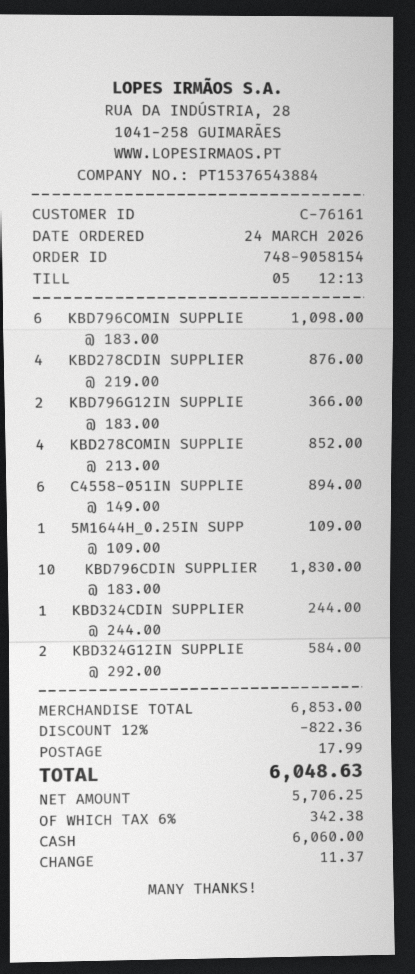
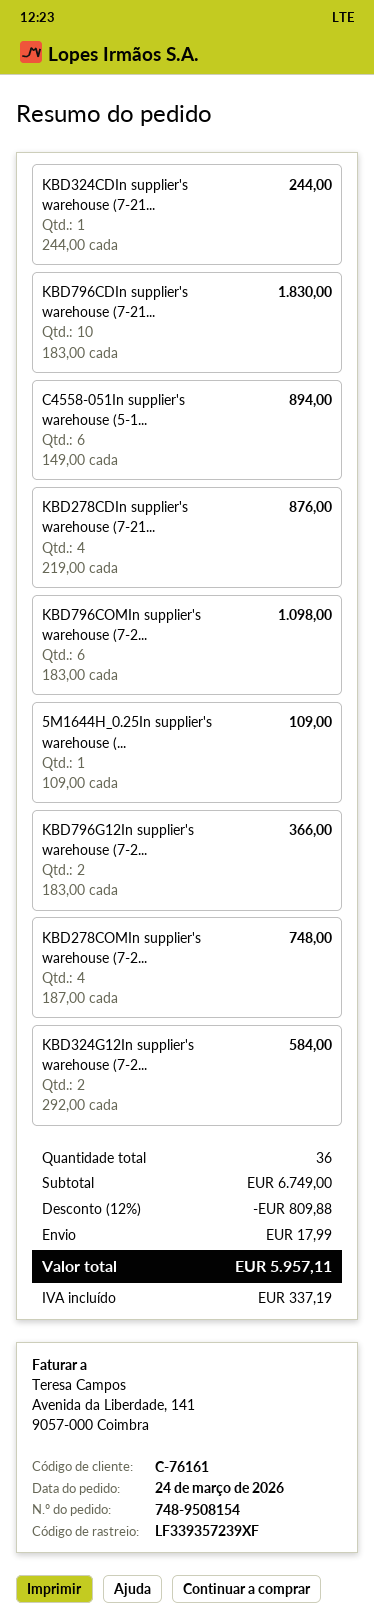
order number: 748-9058154 -> 748-9508154
KBD278COMIN SUPPLIE: 4 x 213.00 = 852.00 -> 4 x 187.00 = 748.00
subtotal: 6853.00 -> 6749.00
discount: 12% = 822.36 -> 12% = 809.88
tax: 342.38 -> 337.19
total: 6048.63 -> 5957.11

